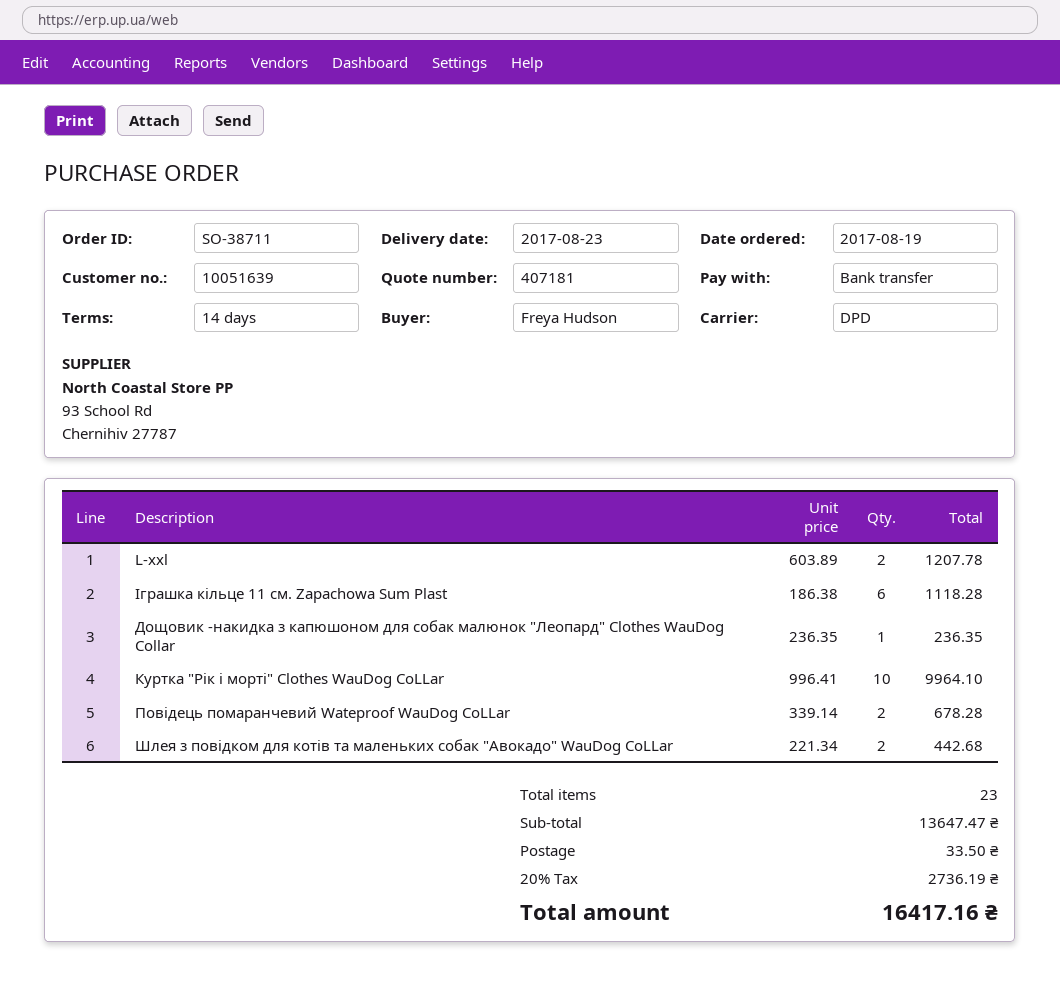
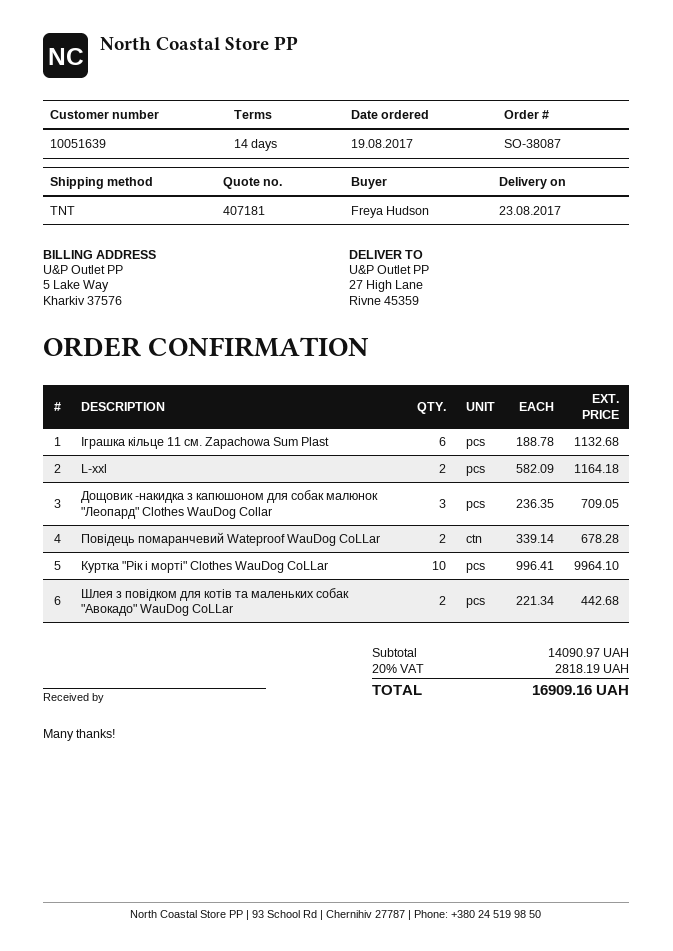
order number: SO-38711 -> SO-38087
shipping method: DPD -> TNT
L-xxl: 2 x 603.89 = 1207.78 -> 2 x 582.09 = 1164.18
Іграшка кільце 11 см. Zapachowa Sum Plast: 6 x 186.38 = 1118.28 -> 6 x 188.78 = 1132.68
Дощовик -накидка з капюшоном для собак малюнок "Леопард" Clothes WauDog Collar: 1 x 236.35 = 236.35 -> 3 x 236.35 = 709.05
subtotal: 13647.47 -> 14090.97
shipping: 33.50 -> none
tax: 20% = 2736.19 -> 20% = 2818.19
total: 16417.16 -> 16909.16

